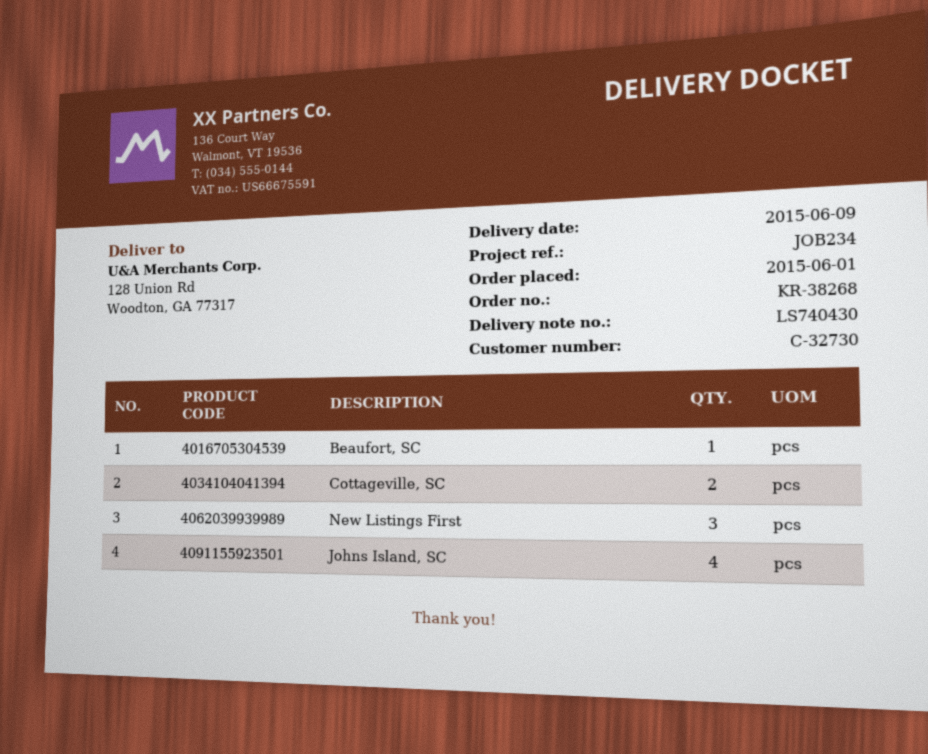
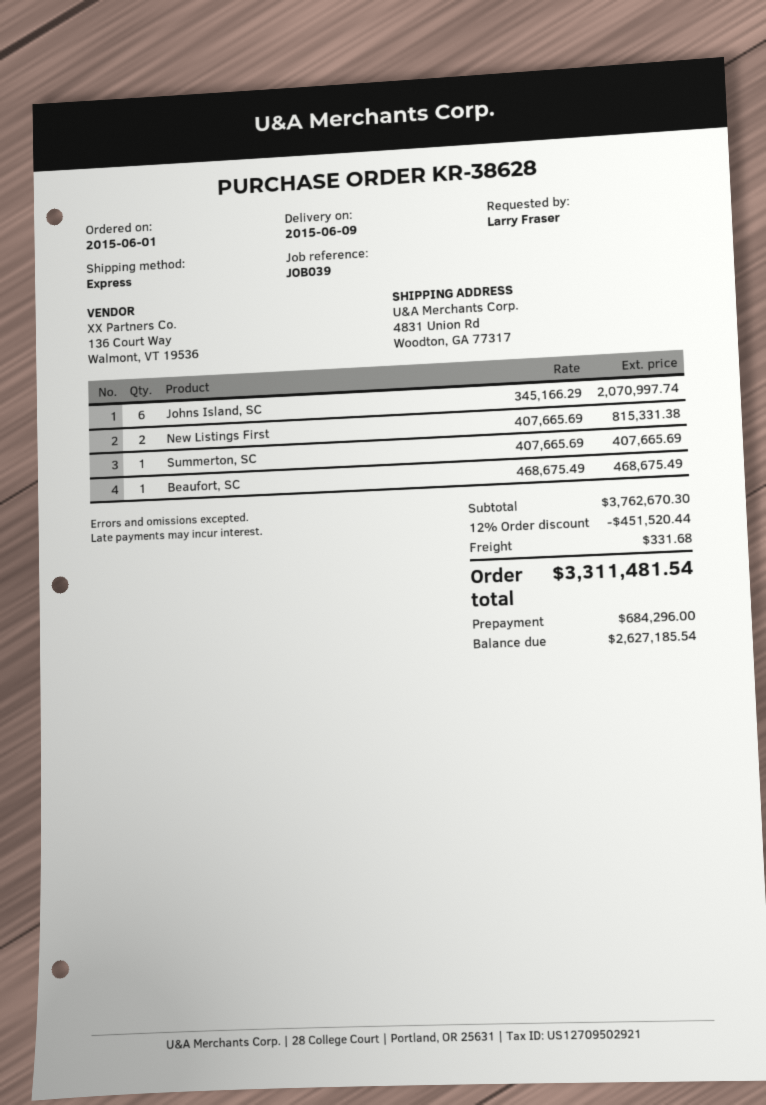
order number: KR-38268 -> KR-38628
reference: JOB234 -> JOB039
ship to: 128 Union Rd, Woodton, GA 77317 -> 4831 Union Rd, Woodton, GA 77317
Cottageville, SC: 2 -> none
New Listings First: 3 -> 2
Johns Island, SC: 4 -> 6
Summerton, SC: none -> 1

